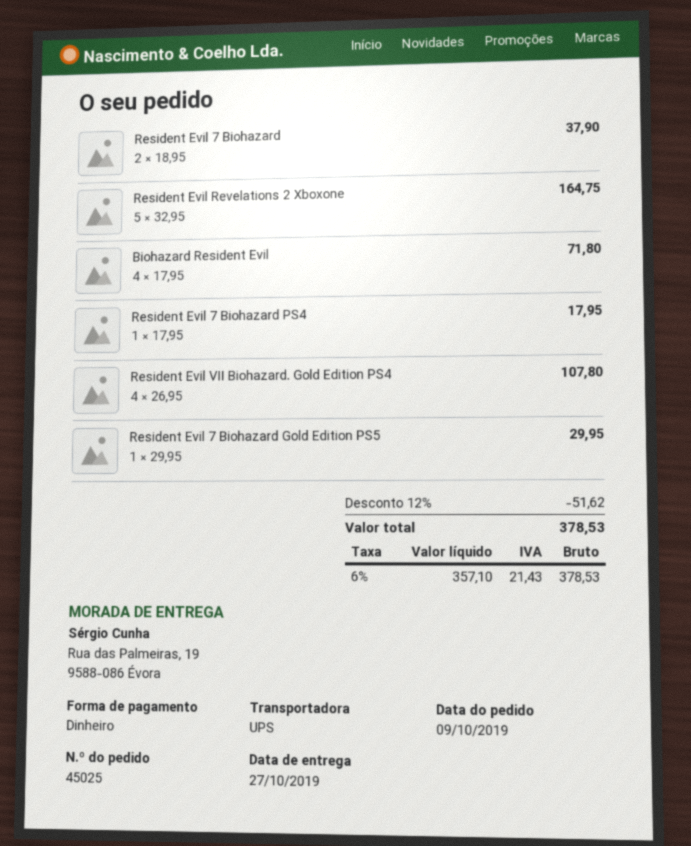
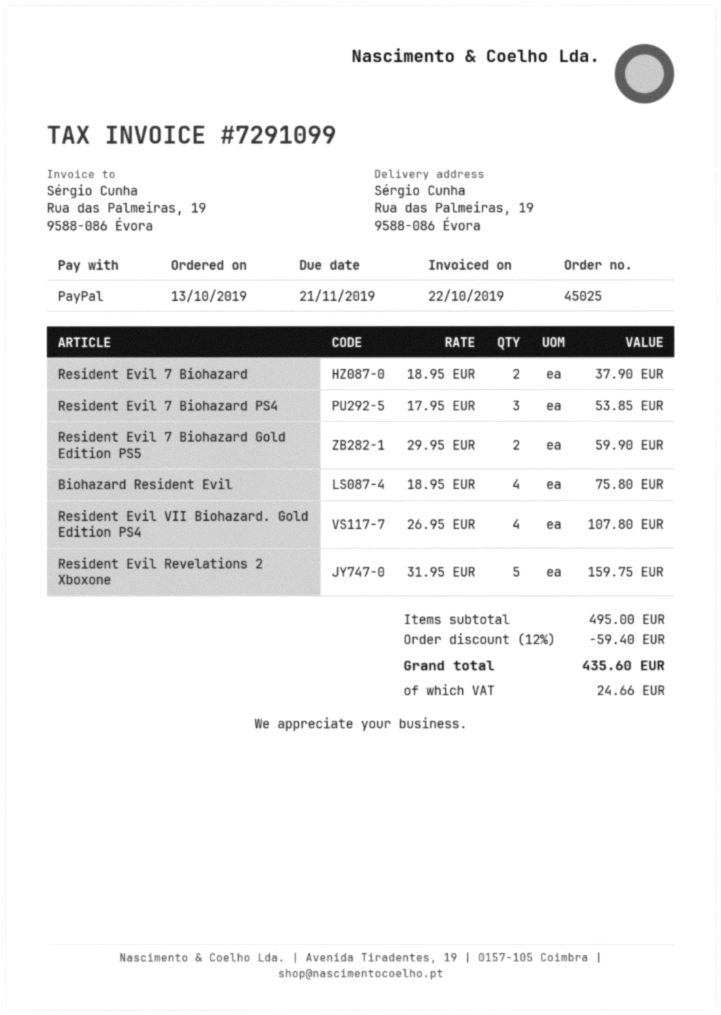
order date: 2019-10-09 -> 2019-10-13
payment method: cash -> PayPal
Resident Evil Revelations 2 Xboxone: 5 x 32.95 = 164.75 -> 5 x 31.95 = 159.75
Biohazard Resident Evil: 4 x 17.95 = 71.80 -> 4 x 18.95 = 75.80
Resident Evil 7 Biohazard PS4: 1 x 17.95 = 17.95 -> 3 x 17.95 = 53.85
Resident Evil 7 Biohazard Gold Edition PS5: 1 x 29.95 = 29.95 -> 2 x 29.95 = 59.90
discount: 12% = 51.62 -> 12% = 59.40
tax: 21.43 -> 24.66
total: 378.53 -> 435.60

